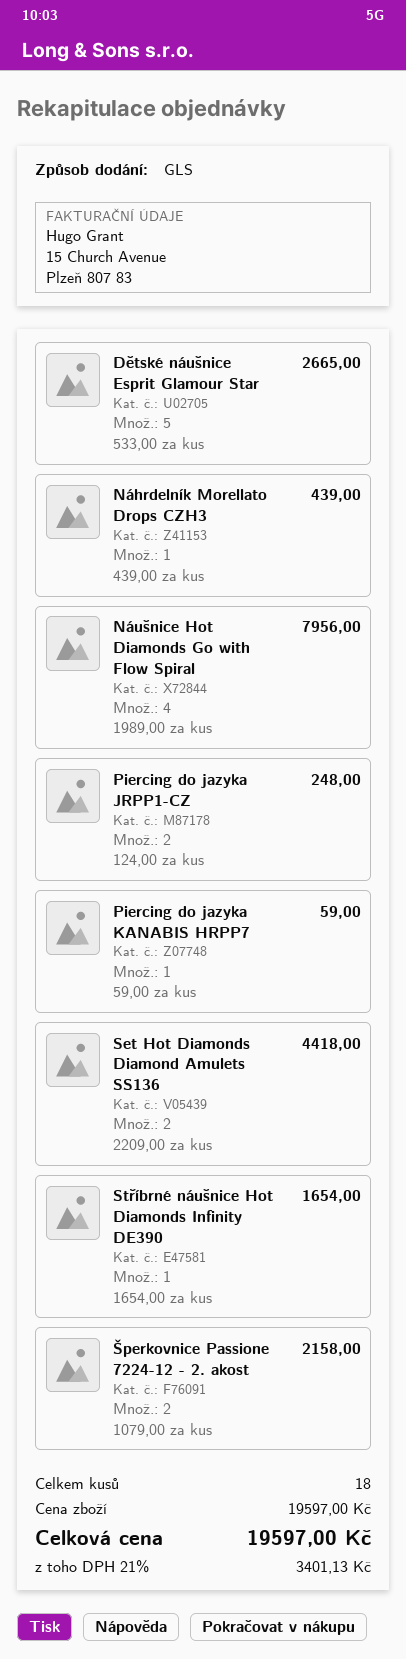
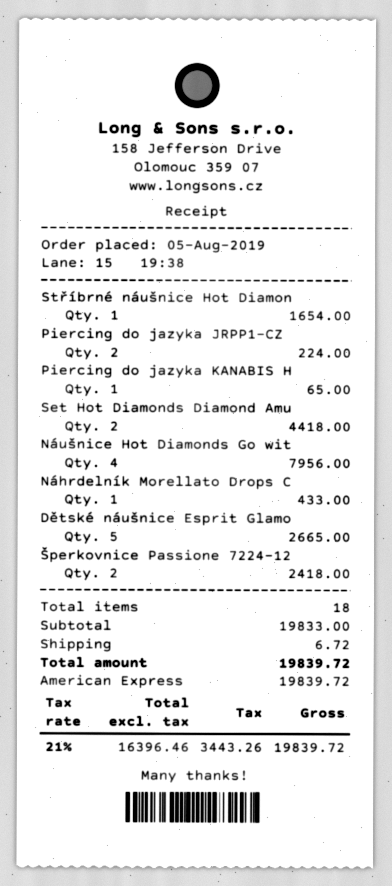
Náhrdelník Morellato Drops CZH3: 1 for 439.00 -> 1 for 433.00
Piercing do jazyka JRPP1-CZ: 2 for 248.00 -> 2 for 224.00
Piercing do jazyka KANABIS HRPP7: 1 for 59.00 -> 1 for 65.00
Šperkovnice Passione 7224-12 - 2. akost: 2 for 2158.00 -> 2 for 2418.00
subtotal: 19597.00 -> 19833.00
shipping: none -> 6.72
tax: 21% = 3401.13 -> 21% = 3443.26
total: 19597.00 -> 19839.72

